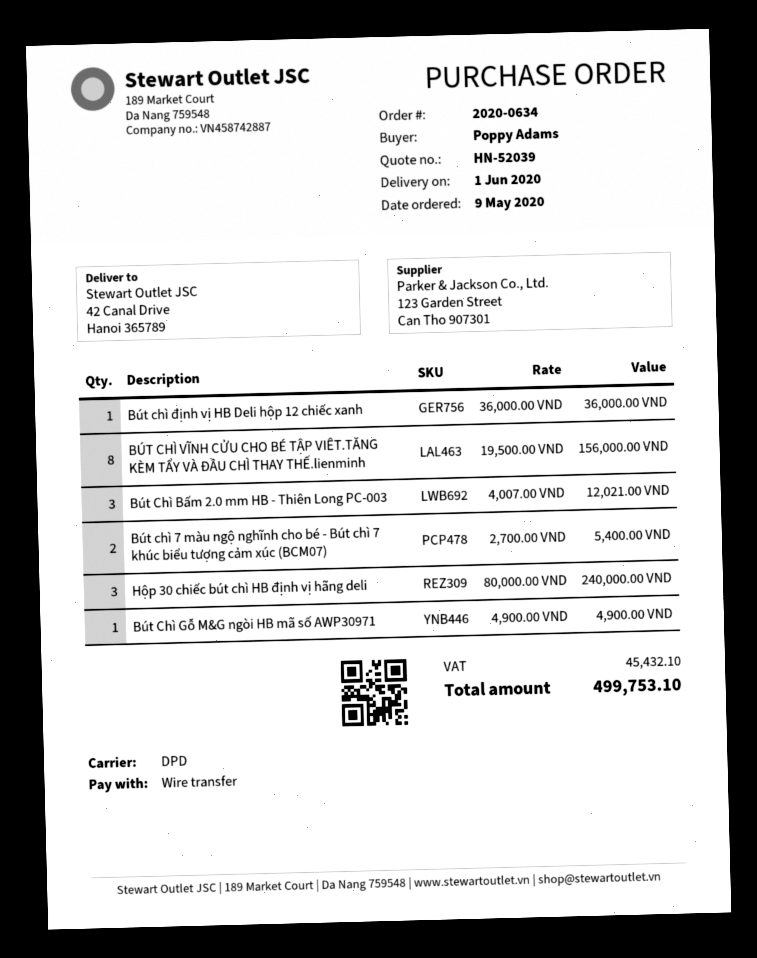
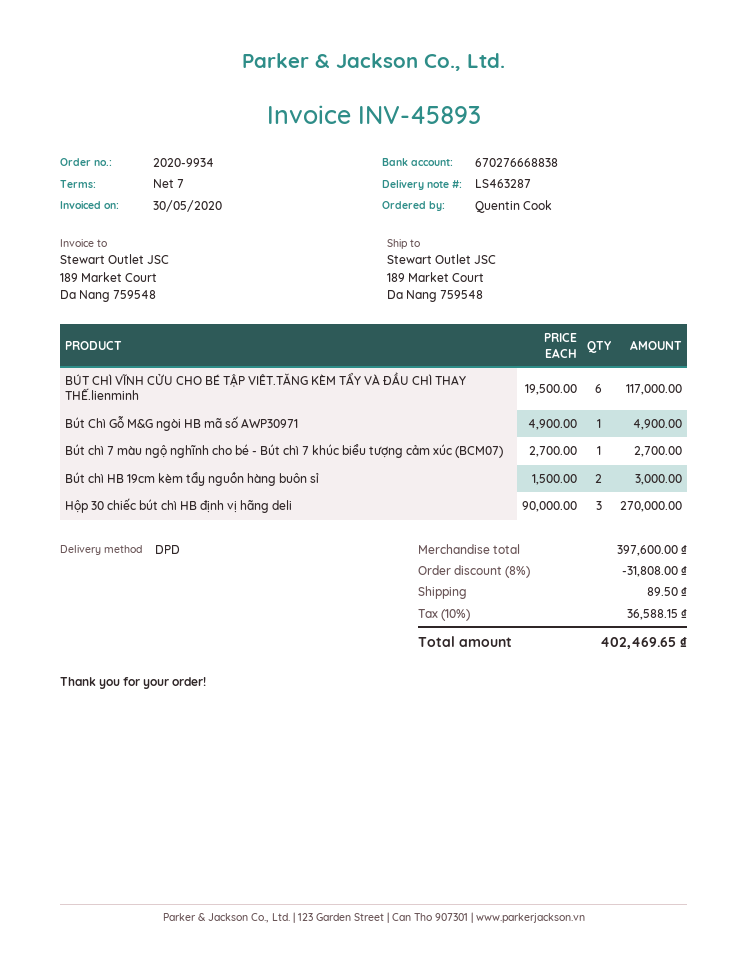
order number: 2020-0634 -> 2020-9934
ordered by: Poppy Adams -> Quentin Cook
ship to: 42 Canal Drive, Hanoi 365789 -> 189 Market Court, Da Nang 759548
Bút chì định vị HB Deli hộp 12 chiếc xanh: 1 x 36000.00 = 36000.00 -> none
BÚT CHÌ VĨNH CỬU CHO BÉ TẬP VIÊT.TĂNG KÈM TẨY VÀ ĐẦU CHÌ THAY THẾ.lienminh: 8 x 19500.00 = 156000.00 -> 6 x 19500.00 = 117000.00
Bút Chì Bấm 2.0 mm HB - Thiên Long PC-003: 3 x 4007.00 = 12021.00 -> none
Bút chì 7 màu ngộ nghĩnh cho bé - Bút chì 7 khúc biểu tượng cảm xúc (BCM07): 2 x 2700.00 = 5400.00 -> 1 x 2700.00 = 2700.00
Hộp 30 chiếc bút chì HB định vị hãng deli: 3 x 80000.00 = 240000.00 -> 3 x 90000.00 = 270000.00
Bút chì HB 19cm kèm tẩy nguồn hàng buôn sỉ: none -> 2 x 1500.00 = 3000.00
discount: none -> 8% = 31808.00
shipping: none -> 89.50
tax: 45432.10 -> 36588.15
total: 499753.10 -> 402469.65

